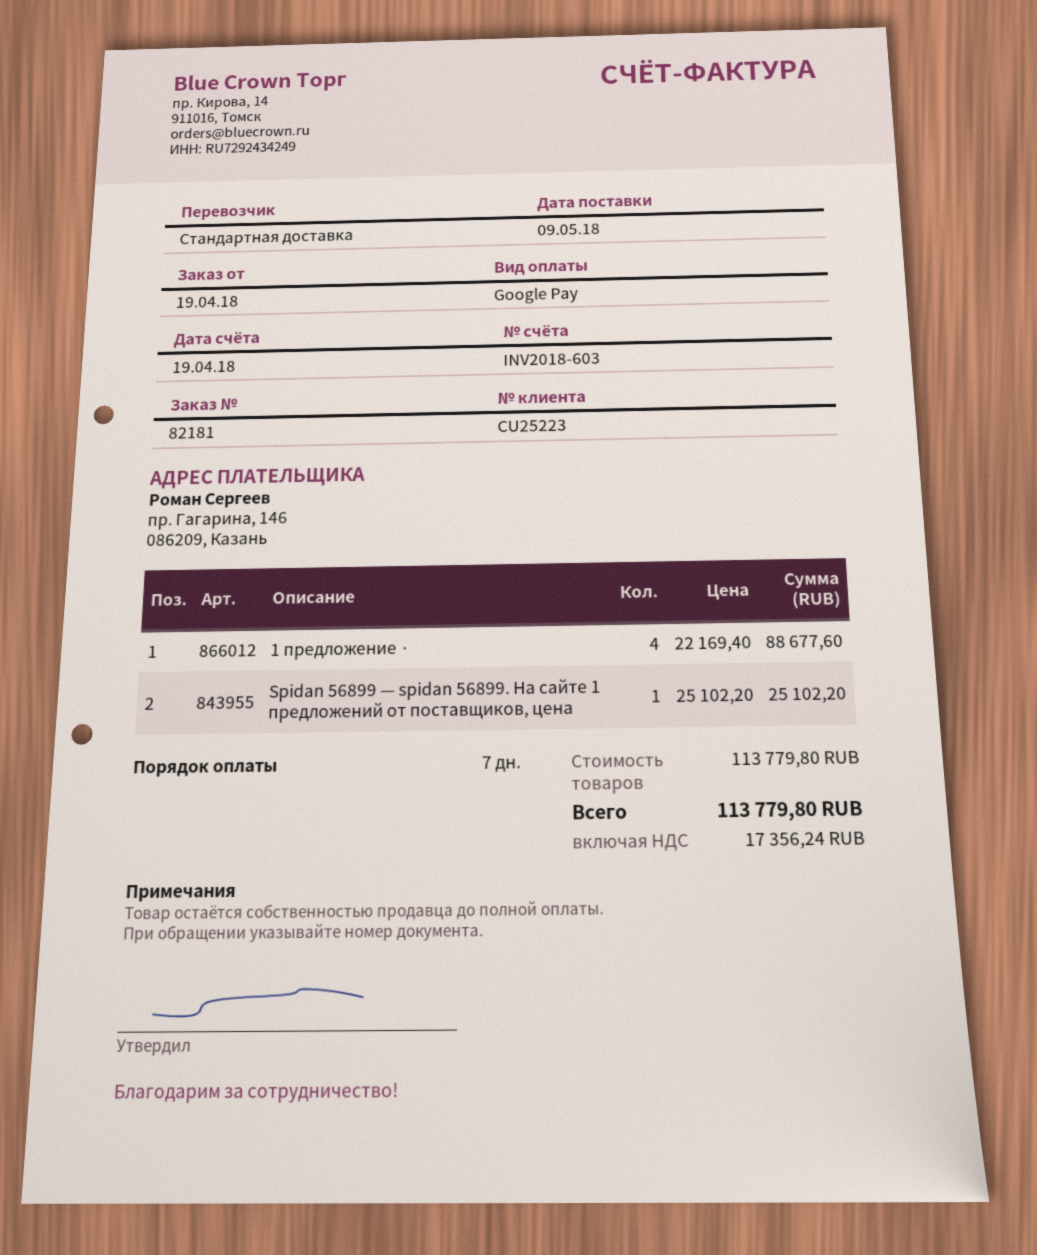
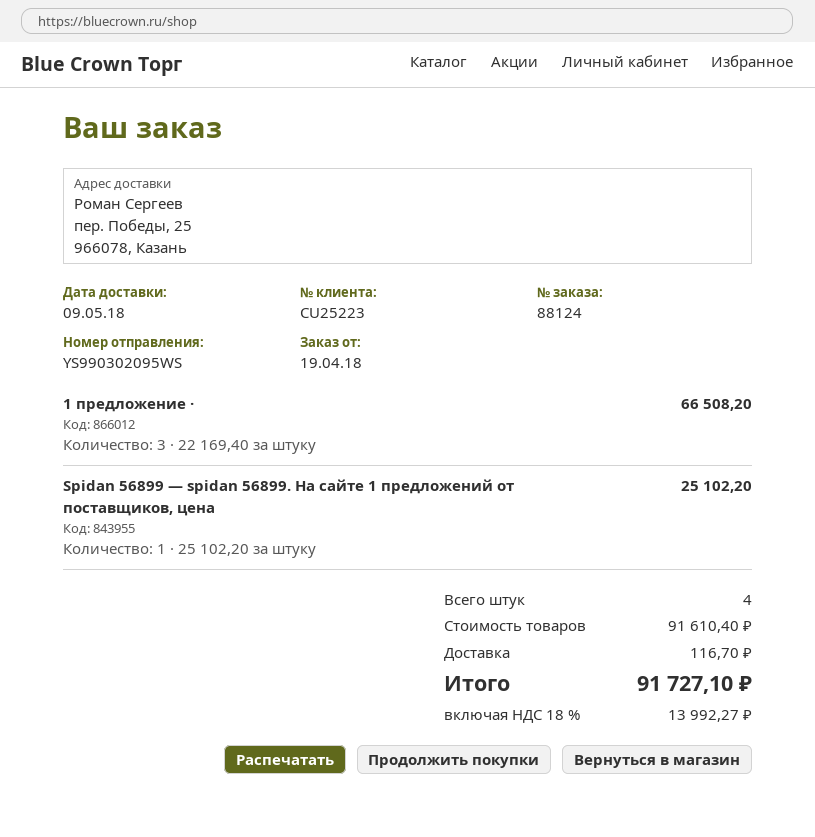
order number: 82181 -> 88124
1 предложение ·: 4 x 22169.40 = 88677.60 -> 3 x 22169.40 = 66508.20
subtotal: 113779.80 -> 91610.40
shipping: none -> 116.70
tax: 17356.24 -> 13992.27
total: 113779.80 -> 91727.10

